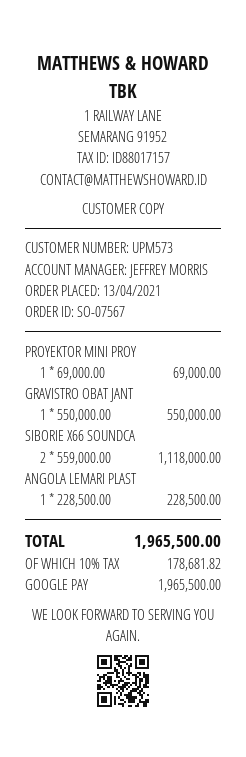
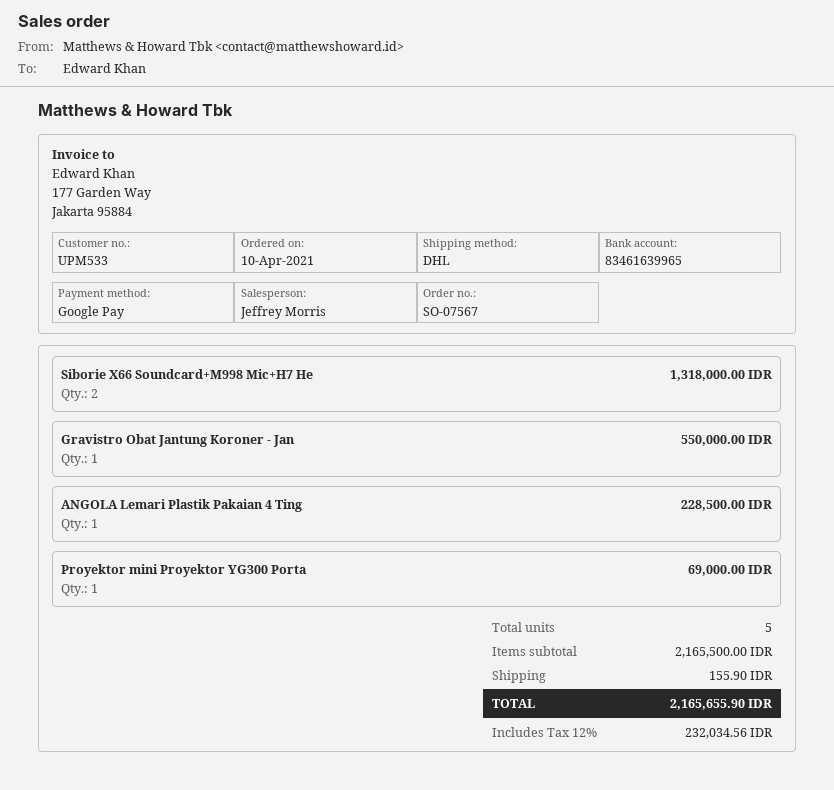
order date: 2021-04-13 -> 2021-04-10
customer number: UPM573 -> UPM533
SIBORIE X66 SOUNDCA: 2 for 1118000.00 -> 2 for 1318000.00
shipping: none -> 155.90
tax: 10% = 178681.82 -> 12% = 232034.56
total: 1965500.00 -> 2165655.90

